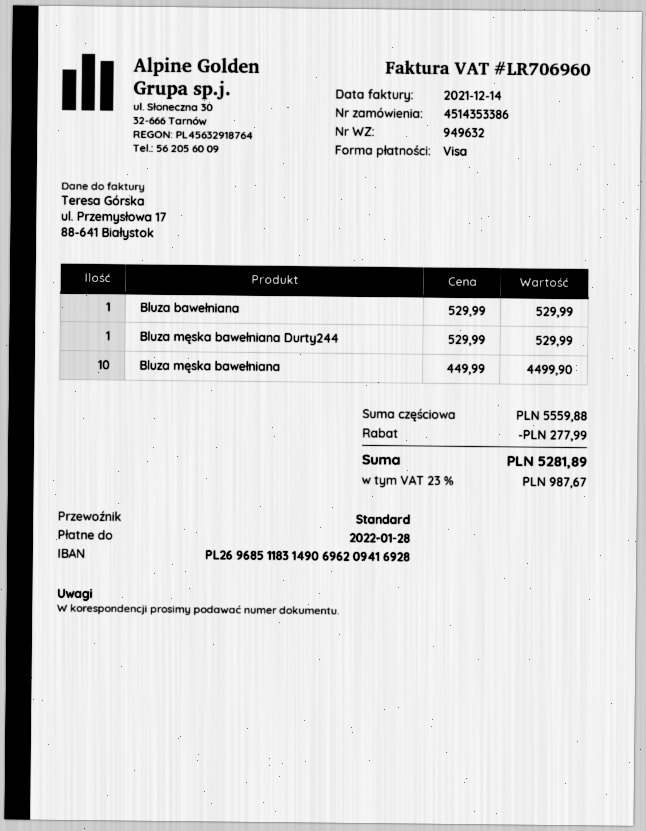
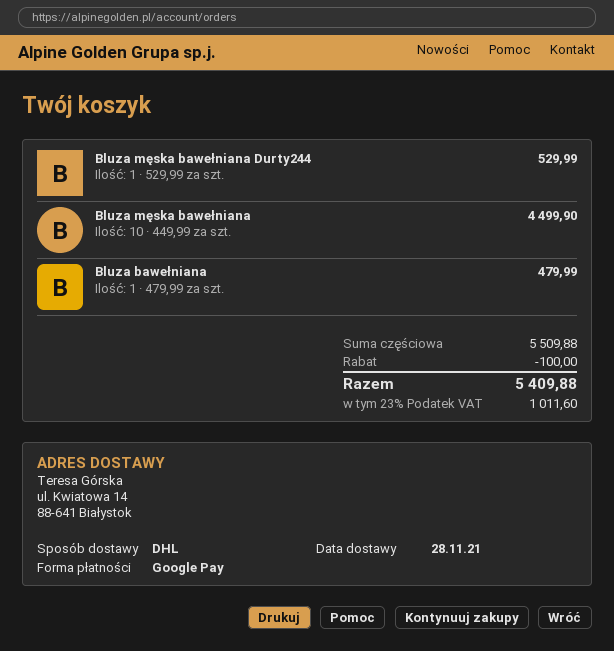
payment method: Visa -> Google Pay
shipping method: standard -> DHL
Bluza bawełniana: 1 x 529.99 = 529.99 -> 1 x 479.99 = 479.99
subtotal: 5559.88 -> 5509.88
discount: 277.99 -> 100.00
tax: 23% = 987.67 -> 23% = 1011.60
total: 5281.89 -> 5409.88

